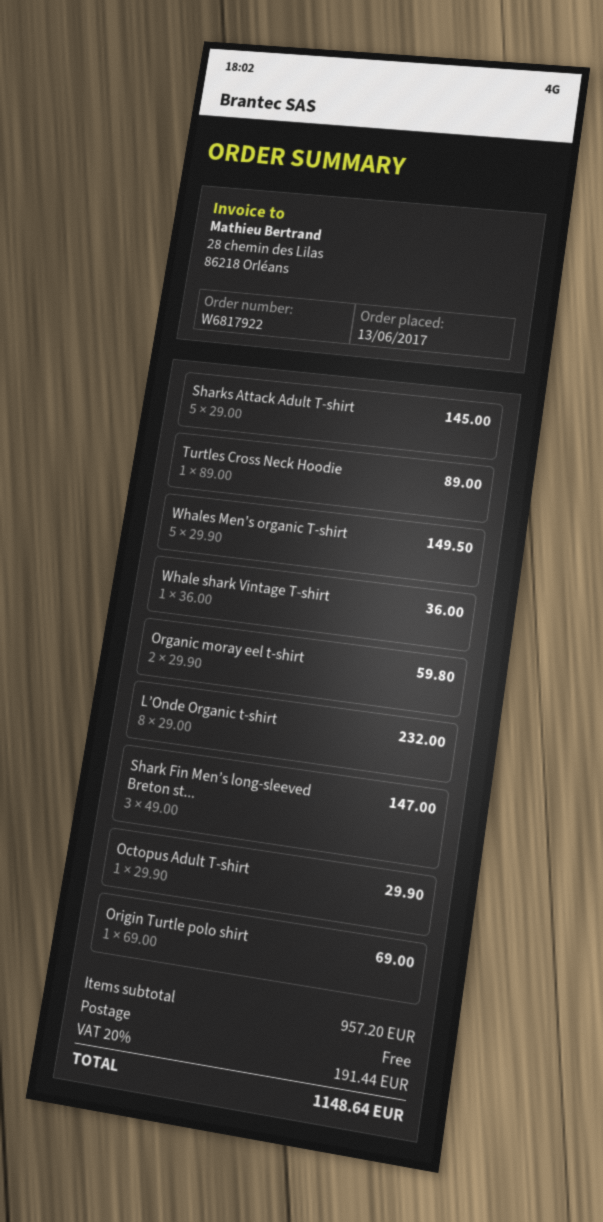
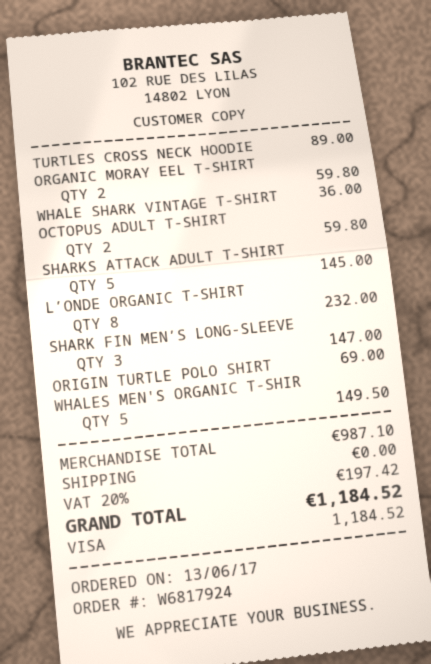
order number: W6817922 -> W6817924
Octopus Adult T-shirt: 1 for 29.90 -> 2 for 59.80
subtotal: 957.20 -> 987.10
tax: 20% = 191.44 -> 20% = 197.42
total: 1148.64 -> 1184.52

